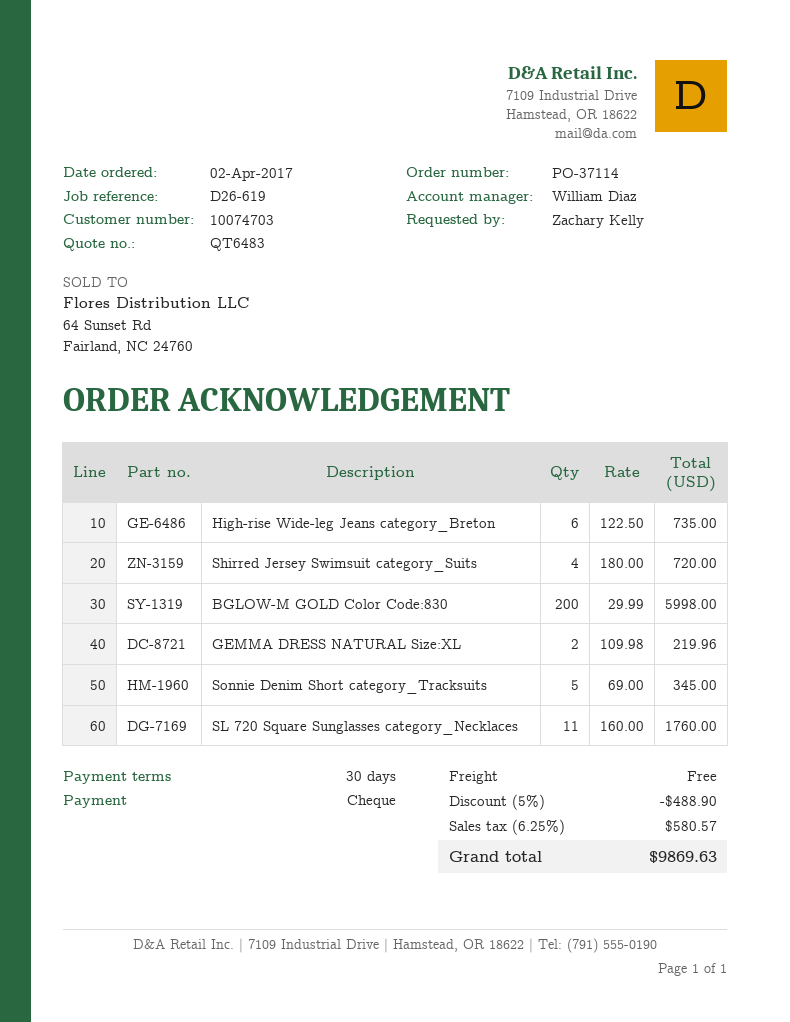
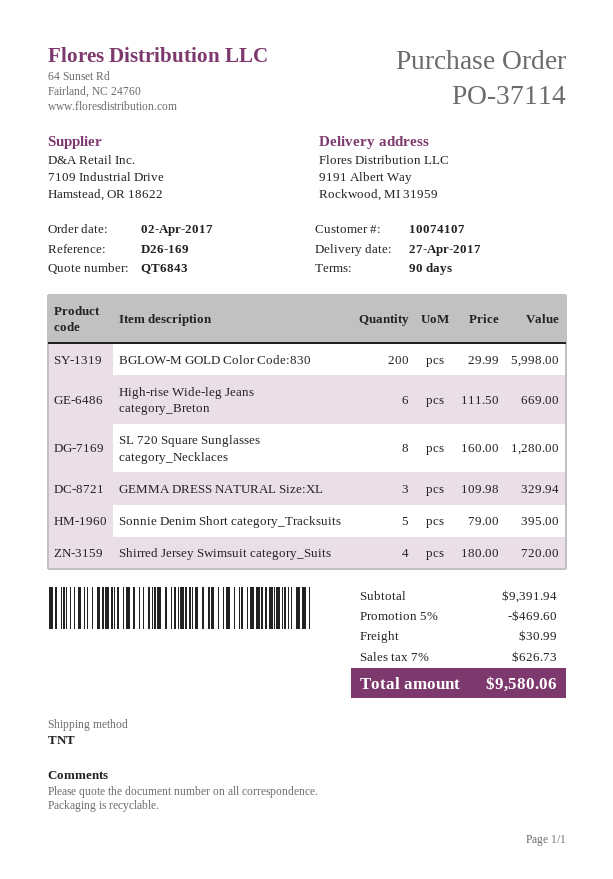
quote number: QT6483 -> QT6843
payment terms: 30 days -> 90 days
customer number: 10074703 -> 10074107
reference: D26-619 -> D26-169
High-rise Wide-leg Jeans category_Breton: 6 x 122.50 = 735.00 -> 6 x 111.50 = 669.00
GEMMA DRESS NATURAL Size:XL: 2 x 109.98 = 219.96 -> 3 x 109.98 = 329.94
Sonnie Denim Short category_Tracksuits: 5 x 69.00 = 345.00 -> 5 x 79.00 = 395.00
SL 720 Square Sunglasses category_Necklaces: 11 x 160.00 = 1760.00 -> 8 x 160.00 = 1280.00
discount: 5% = 488.90 -> 5% = 469.60
shipping: 0.00 -> 30.99
tax: 6.25% = 580.57 -> 7% = 626.73
total: 9869.63 -> 9580.06

